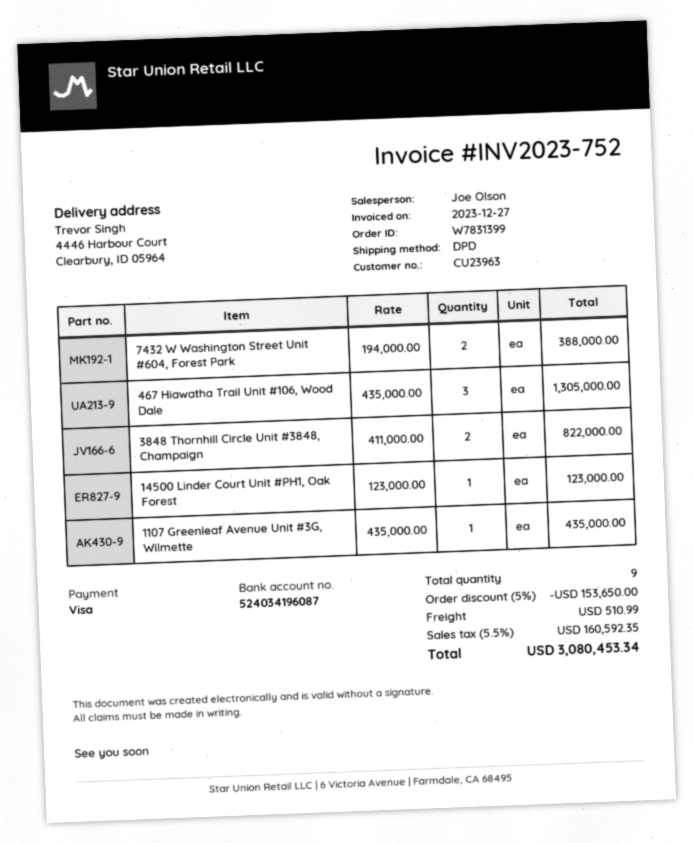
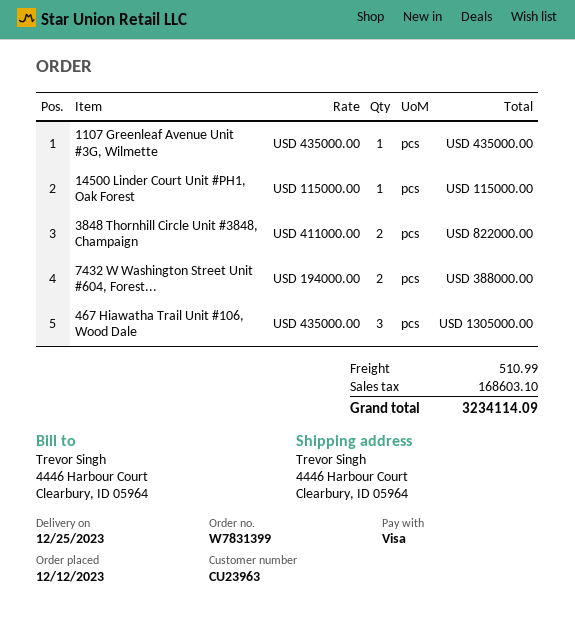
14500 Linder Court Unit #PH1, Oak Forest: 1 x 123000.00 = 123000.00 -> 1 x 115000.00 = 115000.00
discount: 5% = 153650.00 -> none
tax: 160592.35 -> 168603.10
total: 3080453.34 -> 3234114.09

